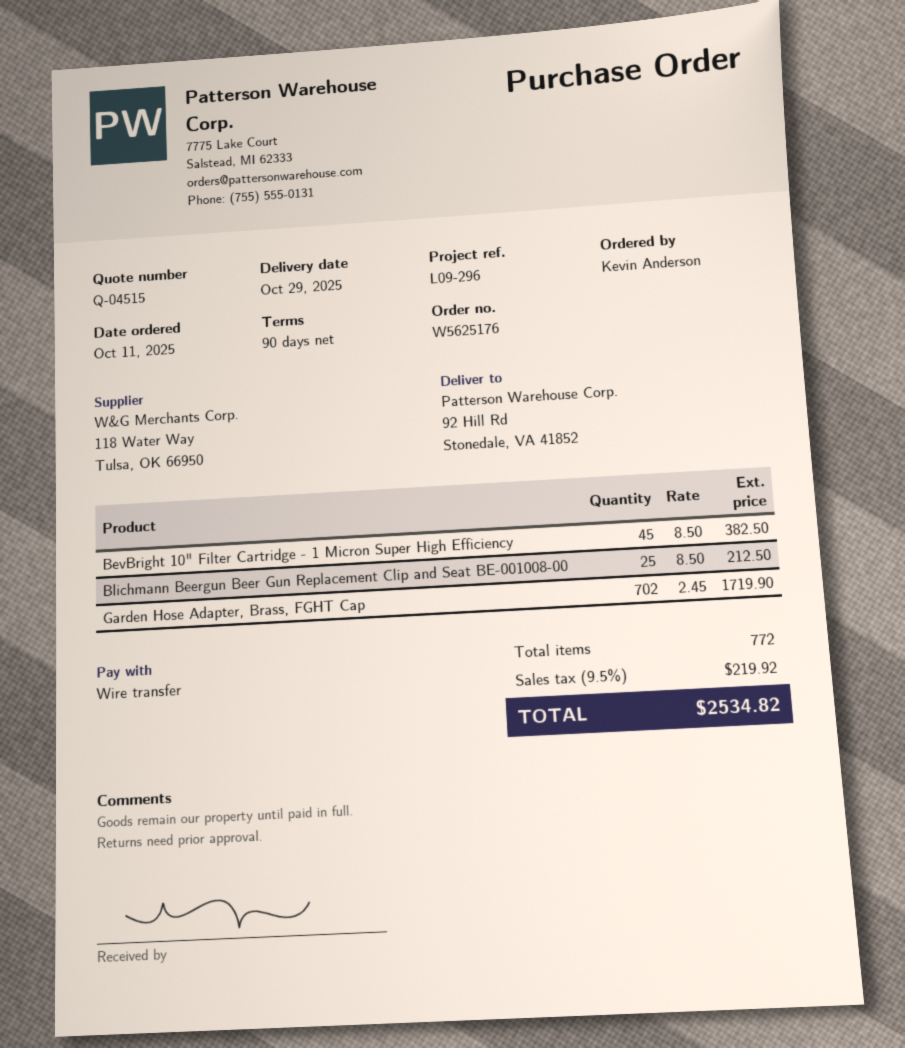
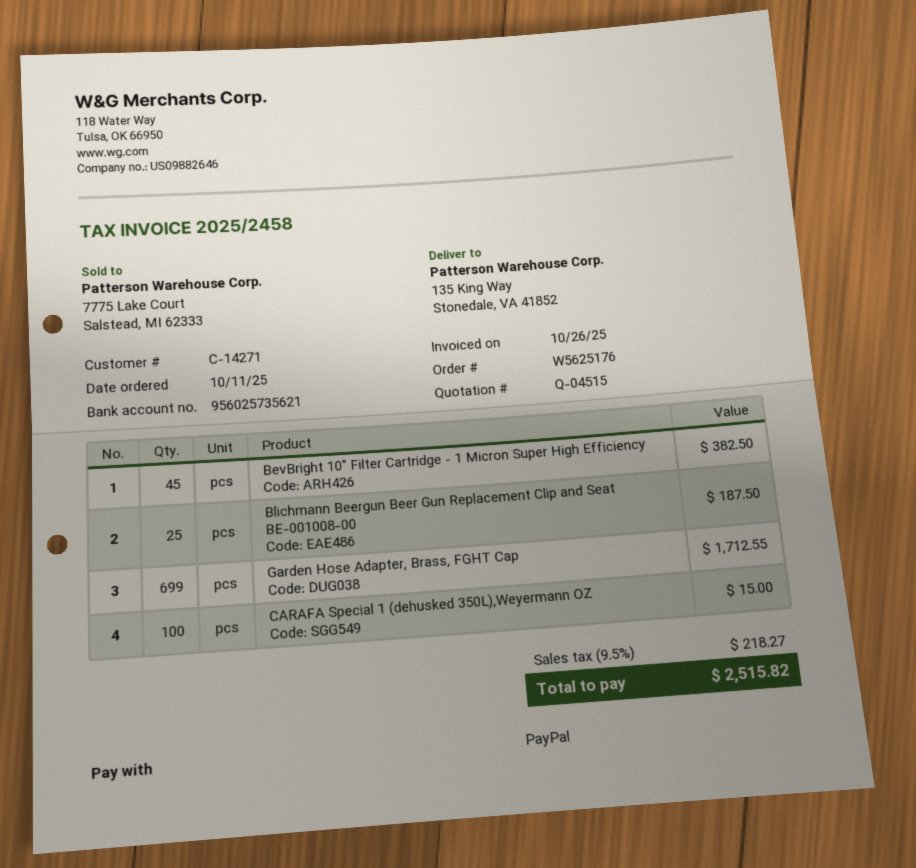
payment method: bank transfer -> PayPal
ship to: 92 Hill Rd, Stonedale, VA 41852 -> 135 King Way, Stonedale, VA 41852
Blichmann Beergun Beer Gun Replacement Clip and Seat BE-001008-00: 25 for 212.50 -> 25 for 187.50
Garden Hose Adapter, Brass, FGHT Cap: 702 for 1719.90 -> 699 for 1712.55
CARAFA Special 1 (dehusked 350L),Weyermann OZ: none -> 100 for 15.00
tax: 9.5% = 219.92 -> 9.5% = 218.27
total: 2534.82 -> 2515.82

